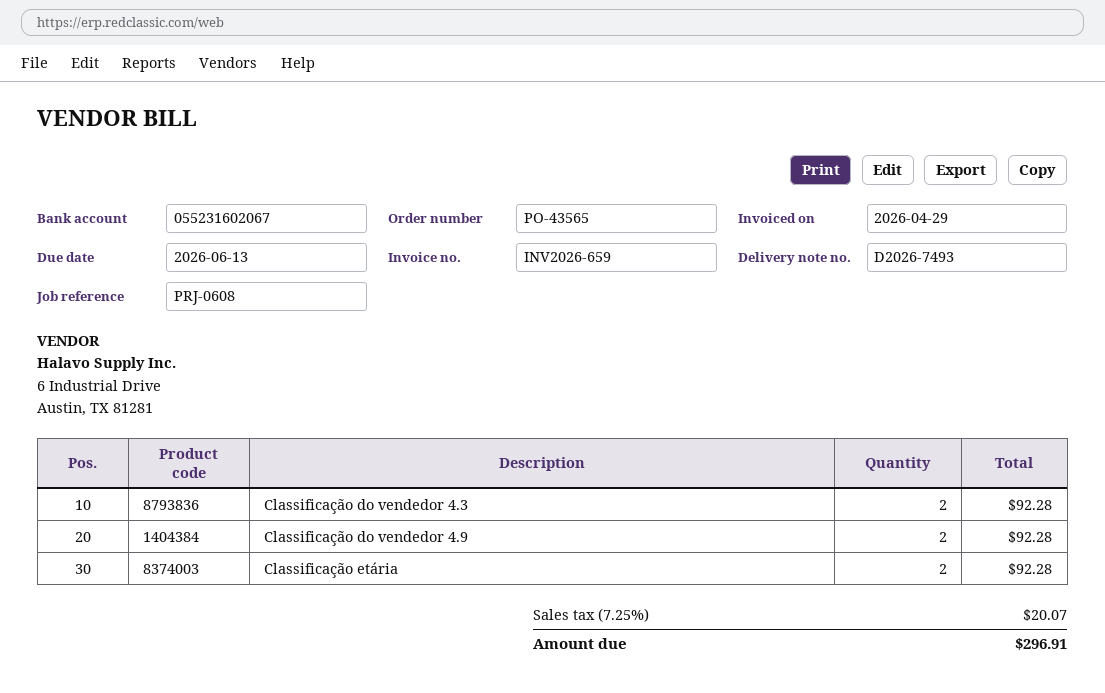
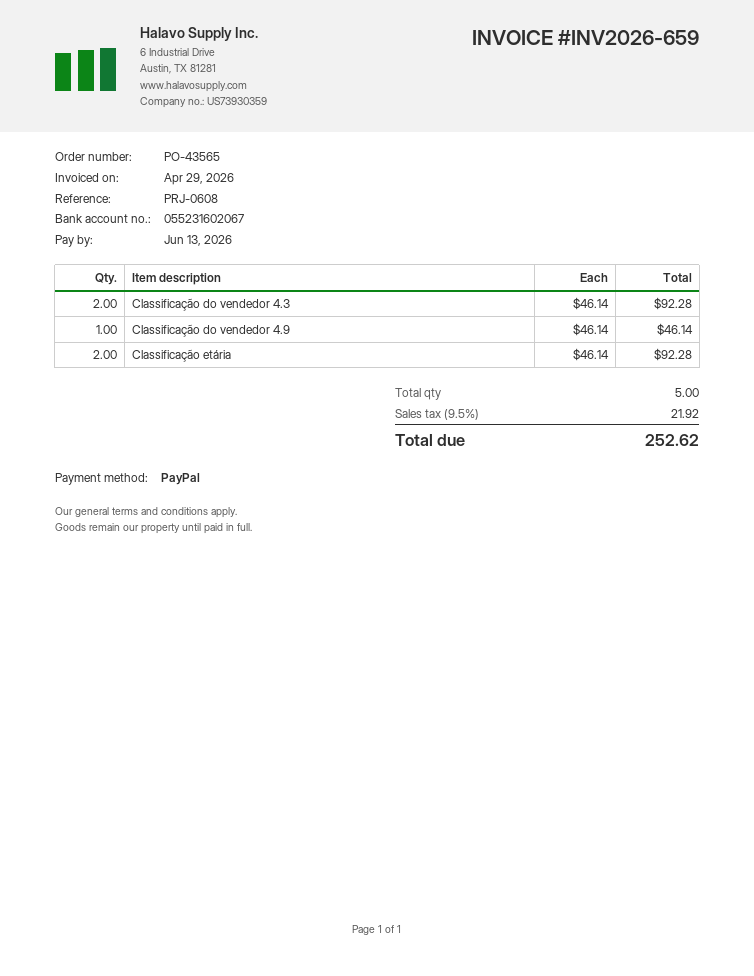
Classificação do vendedor 4.9: 2 for 92.28 -> 1 for 46.14
tax: 7.25% = 20.07 -> 9.5% = 21.92
total: 296.91 -> 252.62

